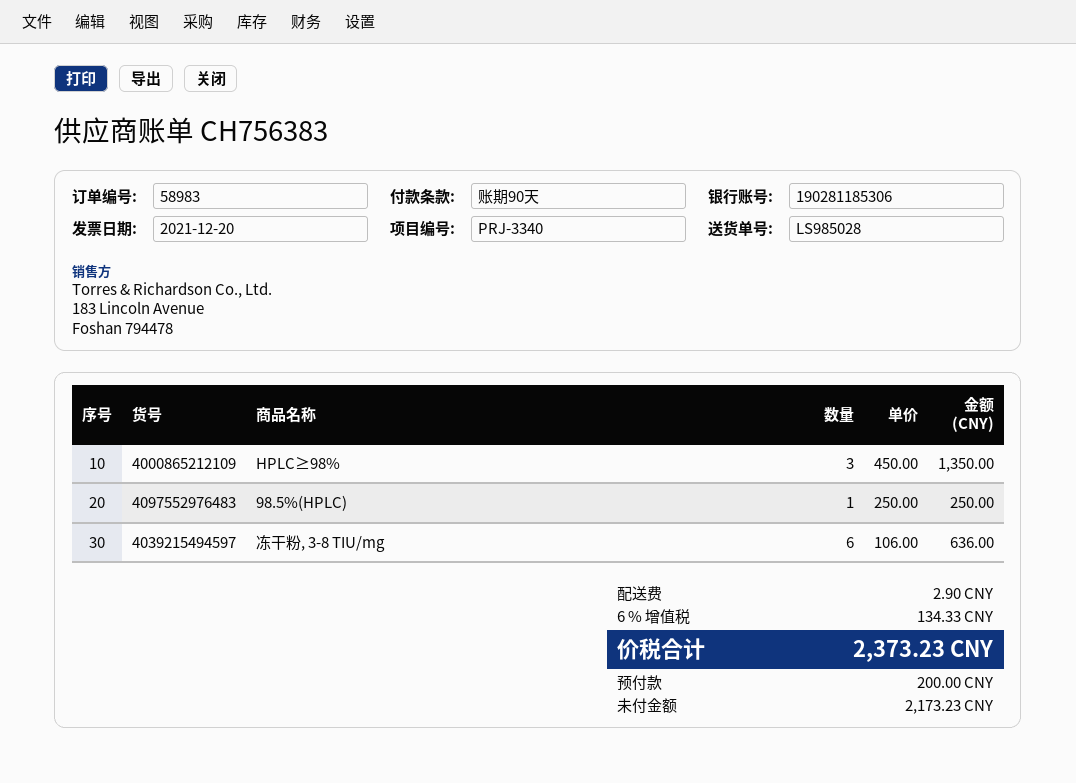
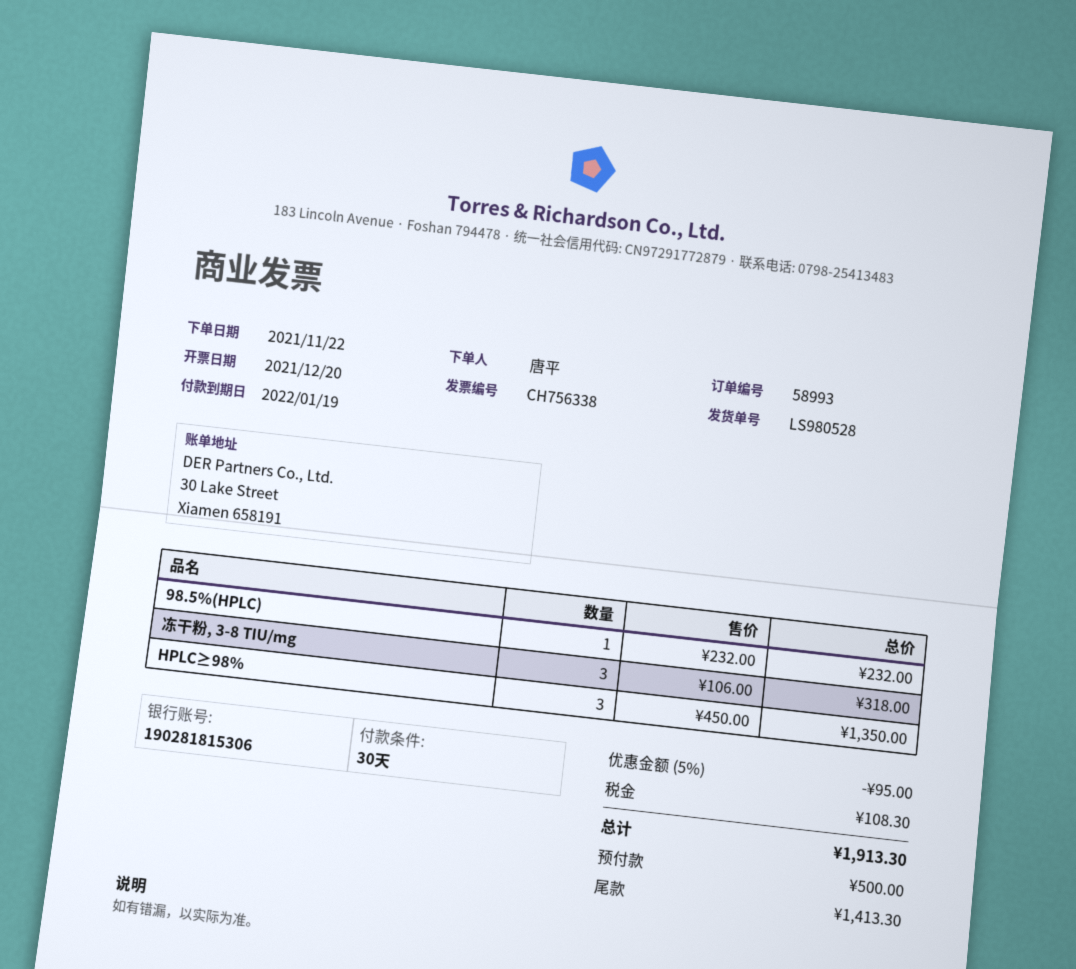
order number: 58983 -> 58993
delivery note number: LS985028 -> LS980528
invoice number: CH756383 -> CH756338
payment terms: 90 days -> 30 days
bank account: 190281185306 -> 190281815306
98.5%(HPLC): 1 x 250.00 = 250.00 -> 1 x 232.00 = 232.00
冻干粉, 3-8 TIU/mg: 6 x 106.00 = 636.00 -> 3 x 106.00 = 318.00
discount: none -> 5% = 95.00
shipping: 2.90 -> none
tax: 134.33 -> 108.30
total: 2373.23 -> 1913.30
deposit: 200.00 -> 500.00
balance: 2173.23 -> 1413.30

